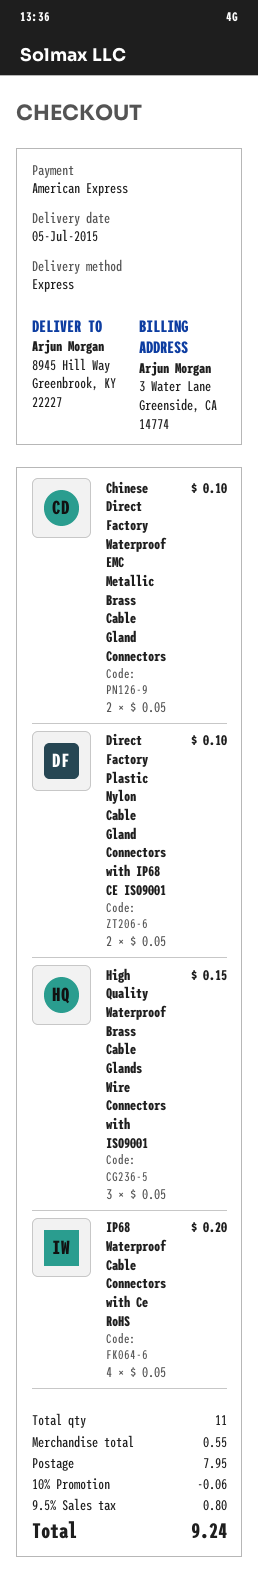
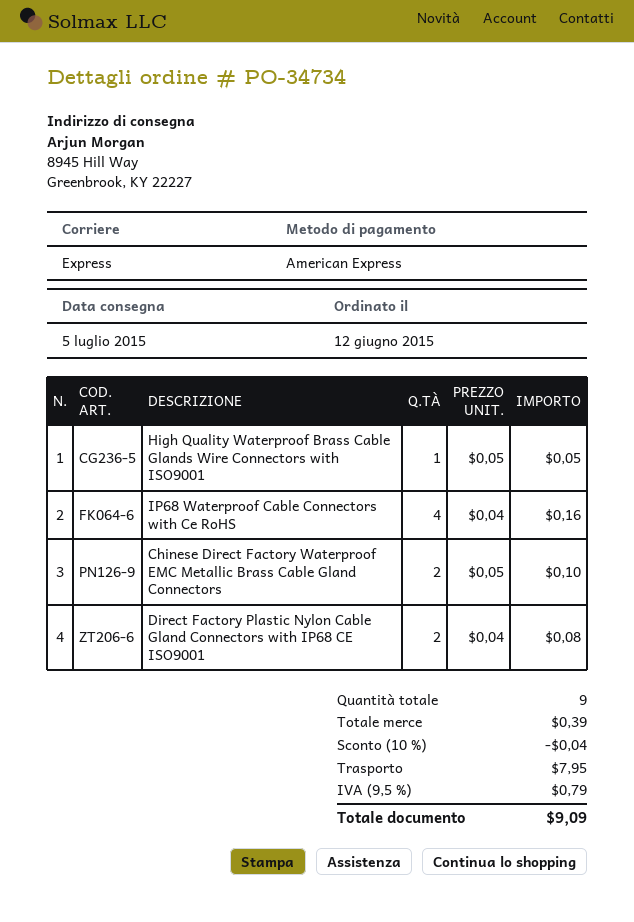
Direct Factory Plastic Nylon Cable Gland Connectors with IP68 CE ISO9001: 2 x 0.05 = 0.10 -> 2 x 0.04 = 0.08
High Quality Waterproof Brass Cable Glands Wire Connectors with ISO9001: 3 x 0.05 = 0.15 -> 1 x 0.05 = 0.05
IP68 Waterproof Cable Connectors with Ce RoHS: 4 x 0.05 = 0.20 -> 4 x 0.04 = 0.16
total quantity: 11 -> 9
subtotal: 0.55 -> 0.39
discount: 10% = 0.06 -> 10% = 0.04
tax: 9.5% = 0.80 -> 9.5% = 0.79
total: 9.24 -> 9.09

